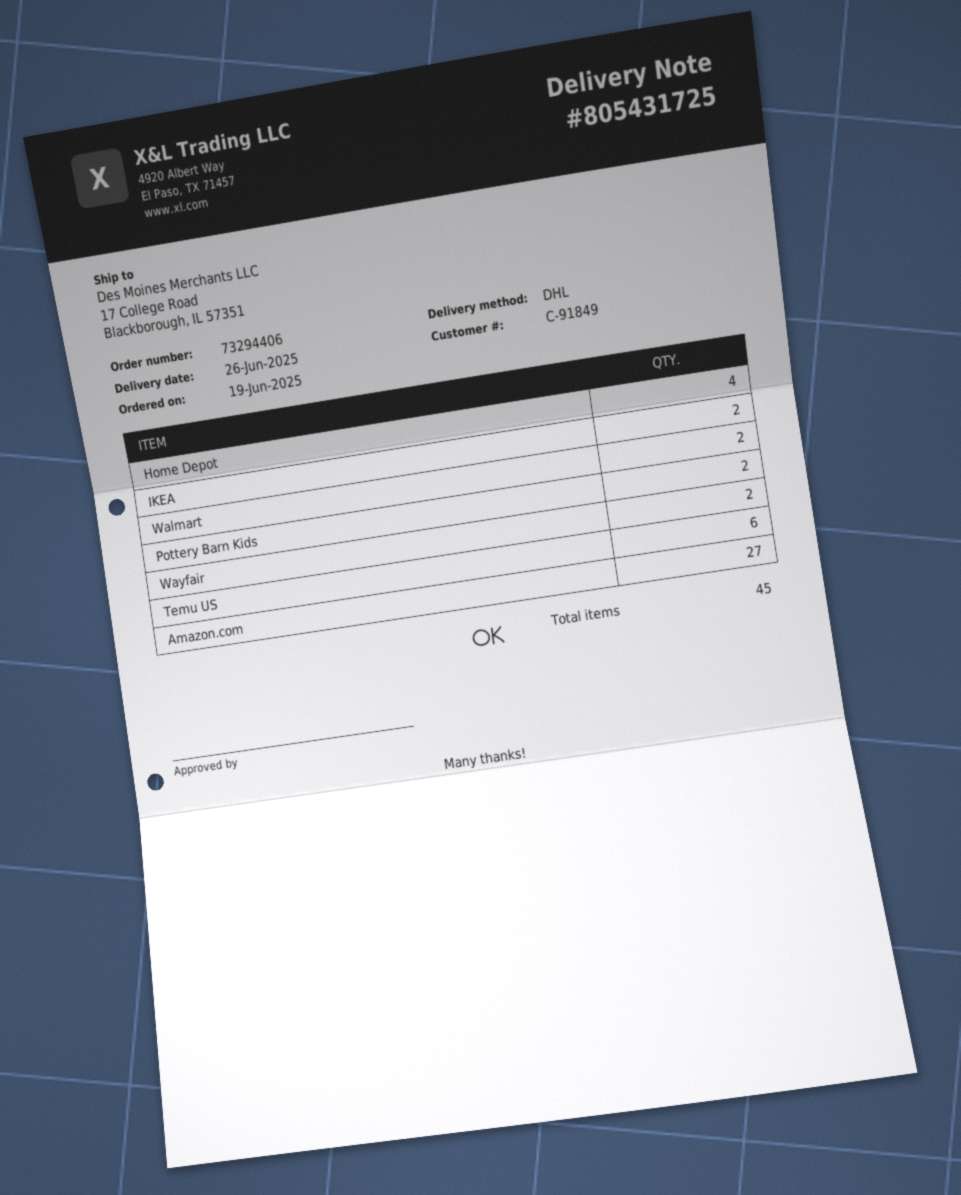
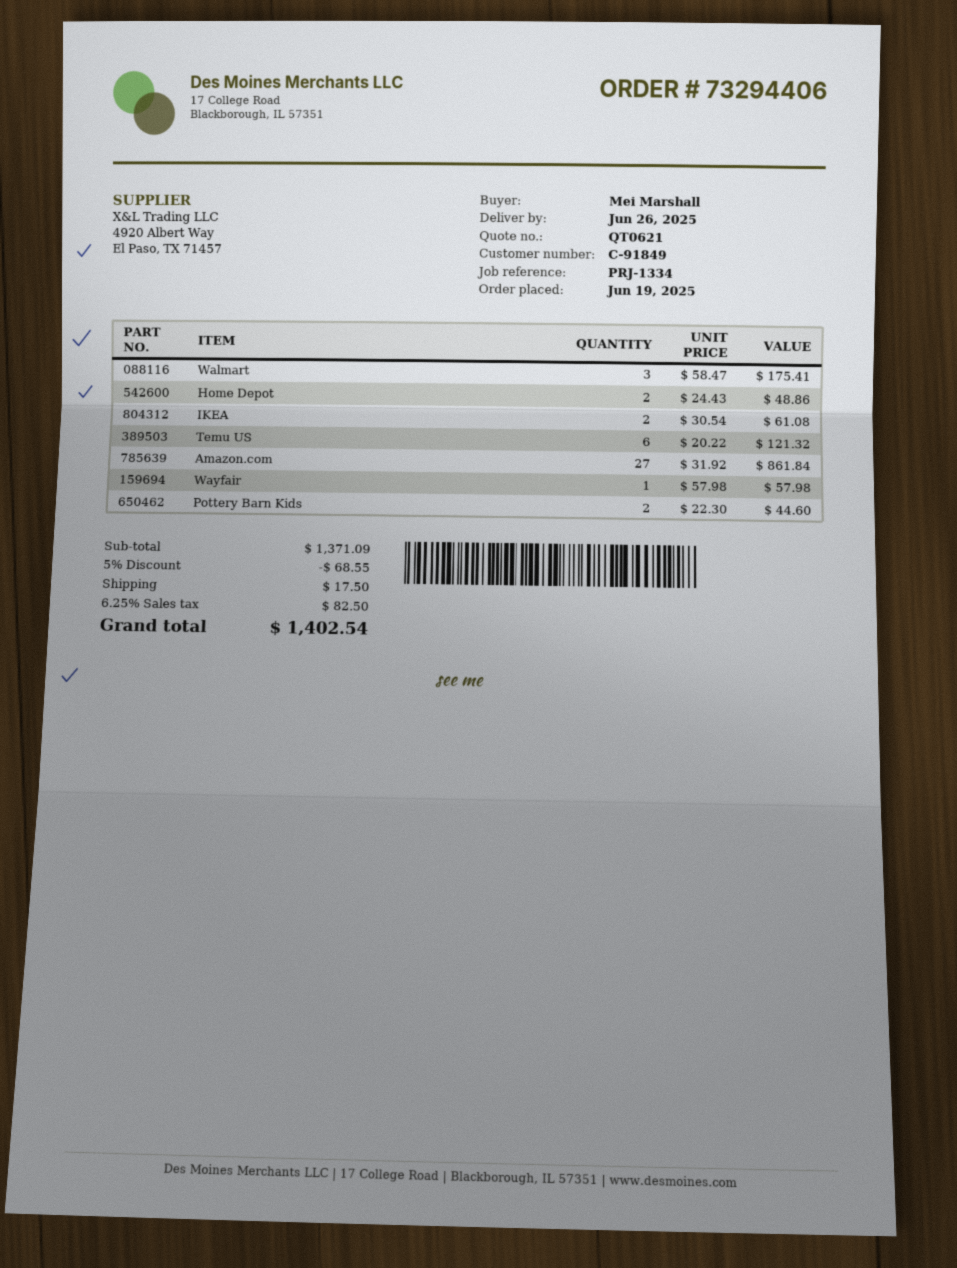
Home Depot: 4 -> 2
Walmart: 2 -> 3
Wayfair: 2 -> 1

